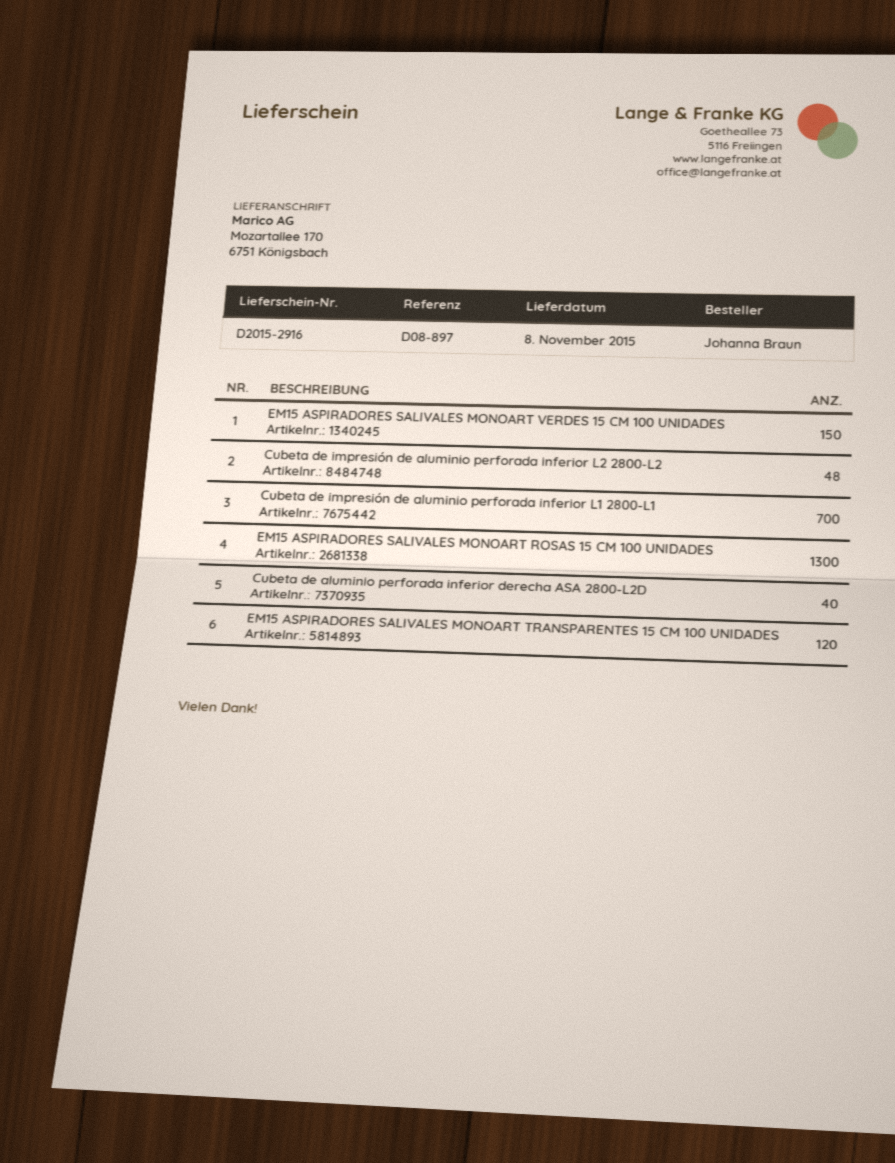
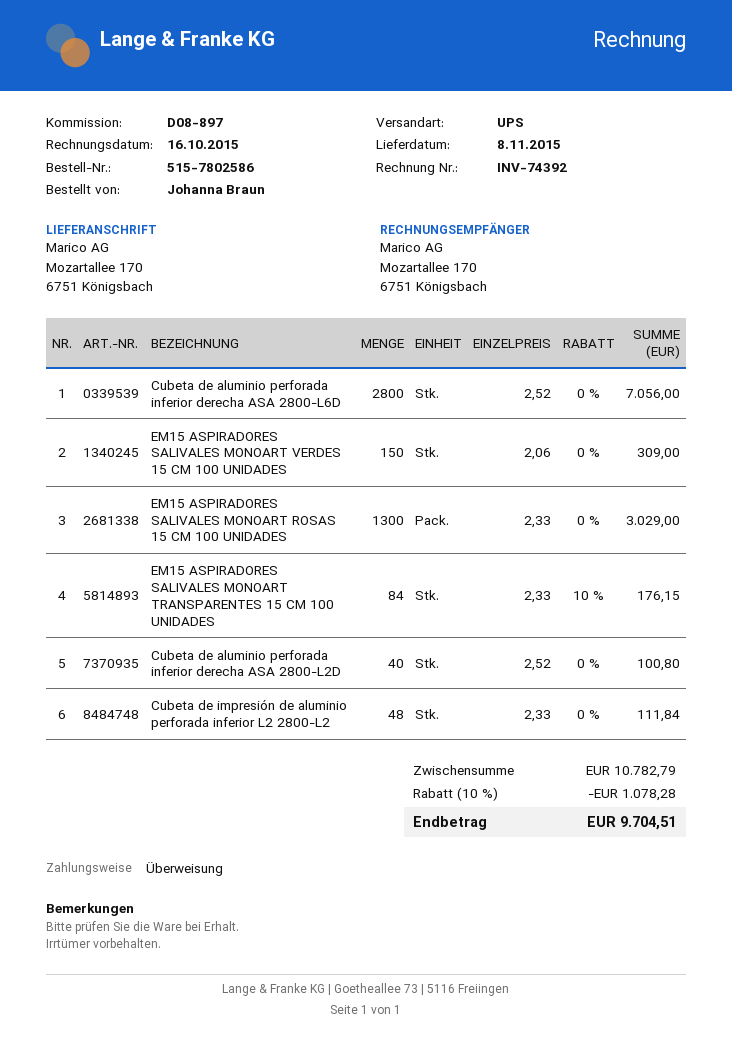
Cubeta de impresión de aluminio perforada inferior L1 2800-L1: 700 -> none
EM15 ASPIRADORES SALIVALES MONOART TRANSPARENTES 15 CM 100 UNIDADES: 120 -> 84
Cubeta de aluminio perforada inferior derecha ASA 2800-L6D: none -> 2800

